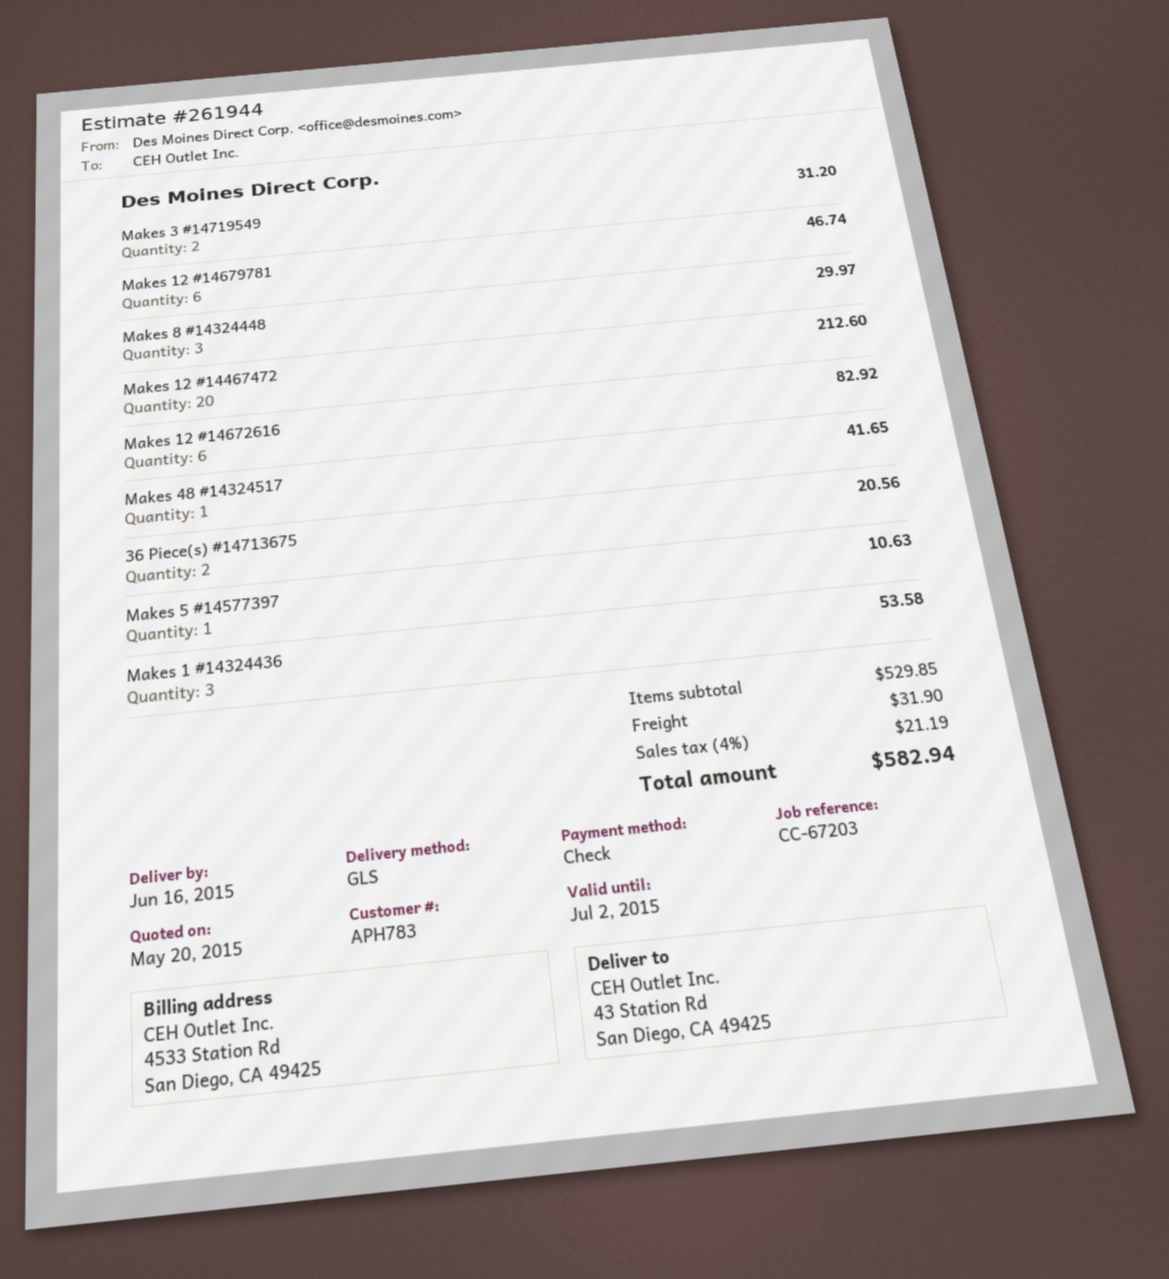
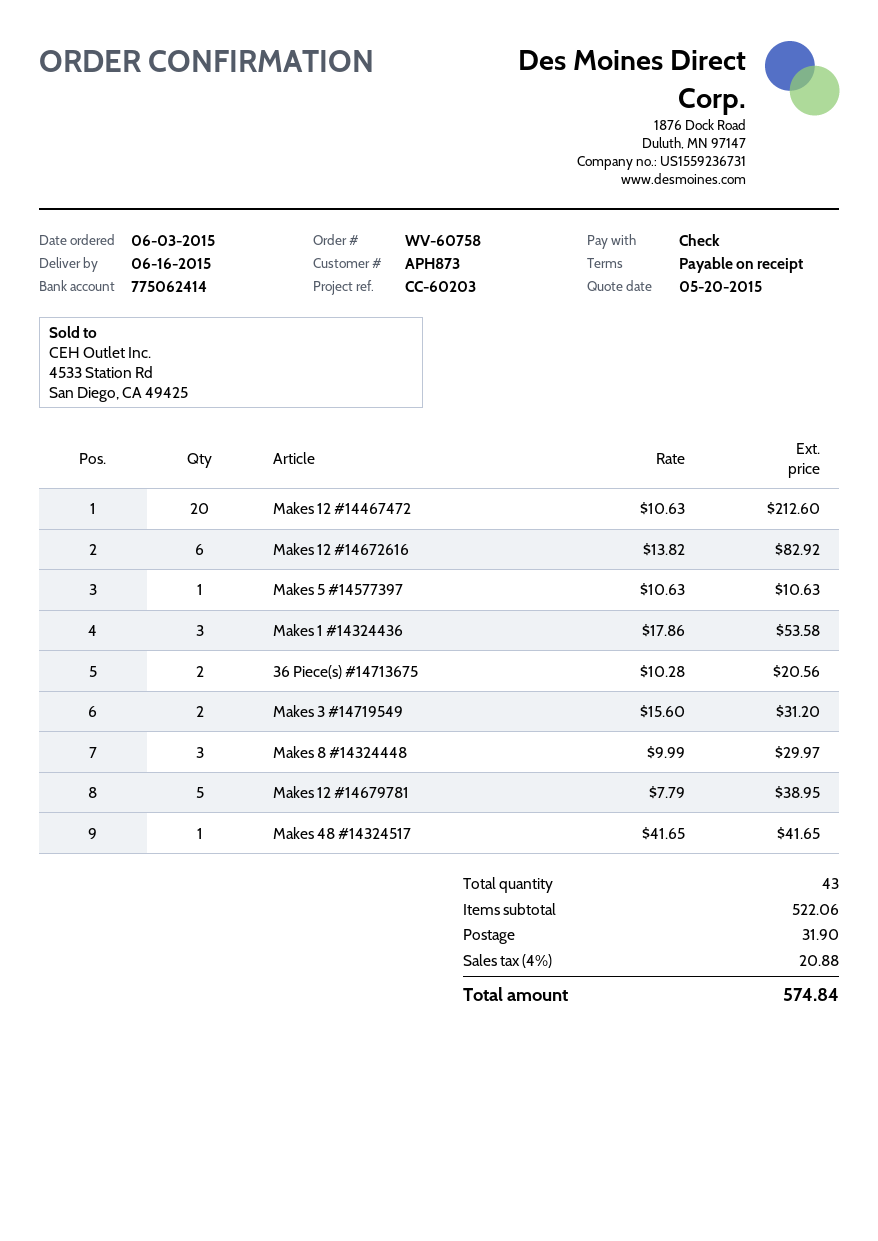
customer number: APH783 -> APH873
reference: CC-67203 -> CC-60203
Makes 12 #14679781: 6 for 46.74 -> 5 for 38.95
subtotal: 529.85 -> 522.06
tax: 4% = 21.19 -> 4% = 20.88
total: 582.94 -> 574.84

